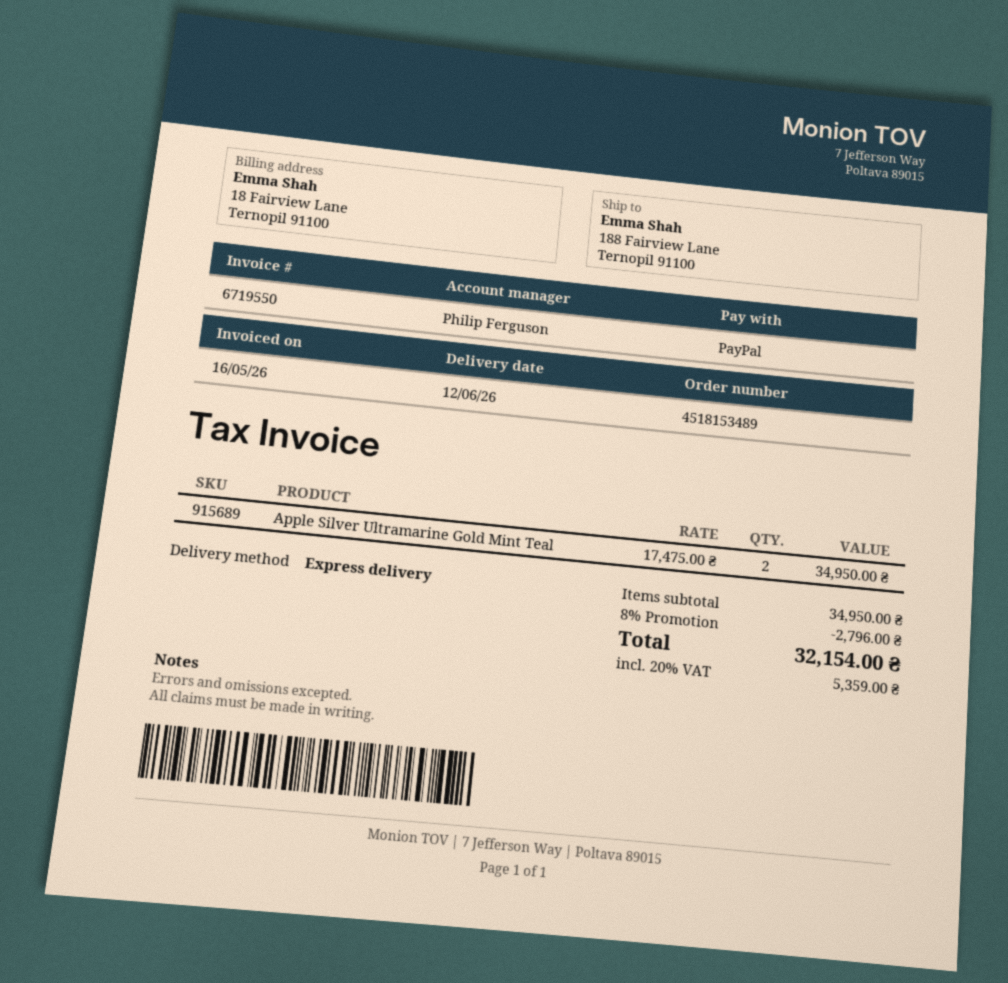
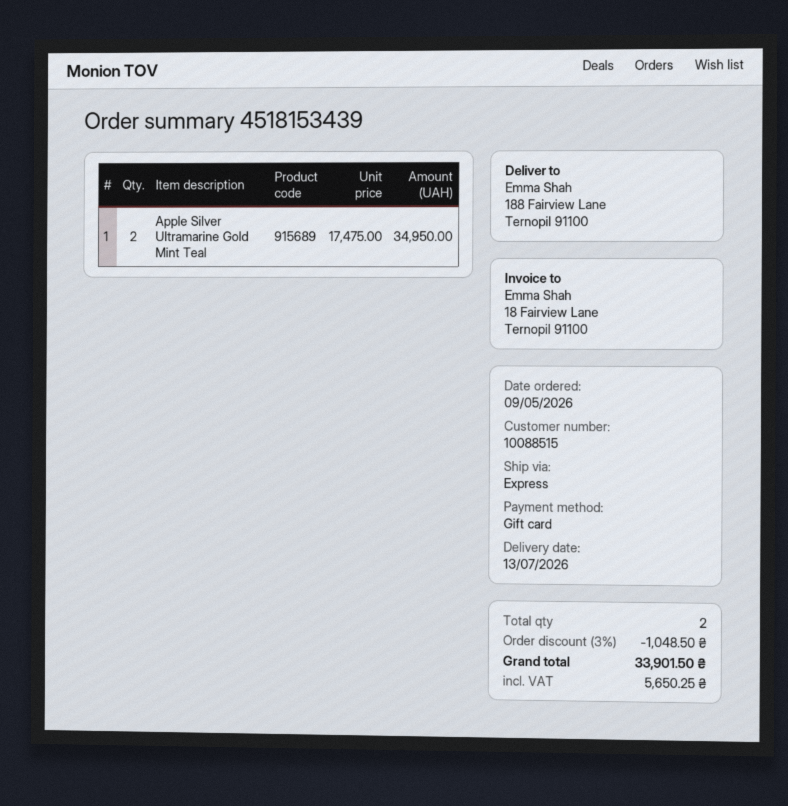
order number: 4518153489 -> 4518153439
delivery date: 2026-06-12 -> 2026-07-13
payment method: PayPal -> gift card
discount: 8% = 2796.00 -> 3% = 1048.50
tax: 5359.00 -> 5650.25
total: 32154.00 -> 33901.50

